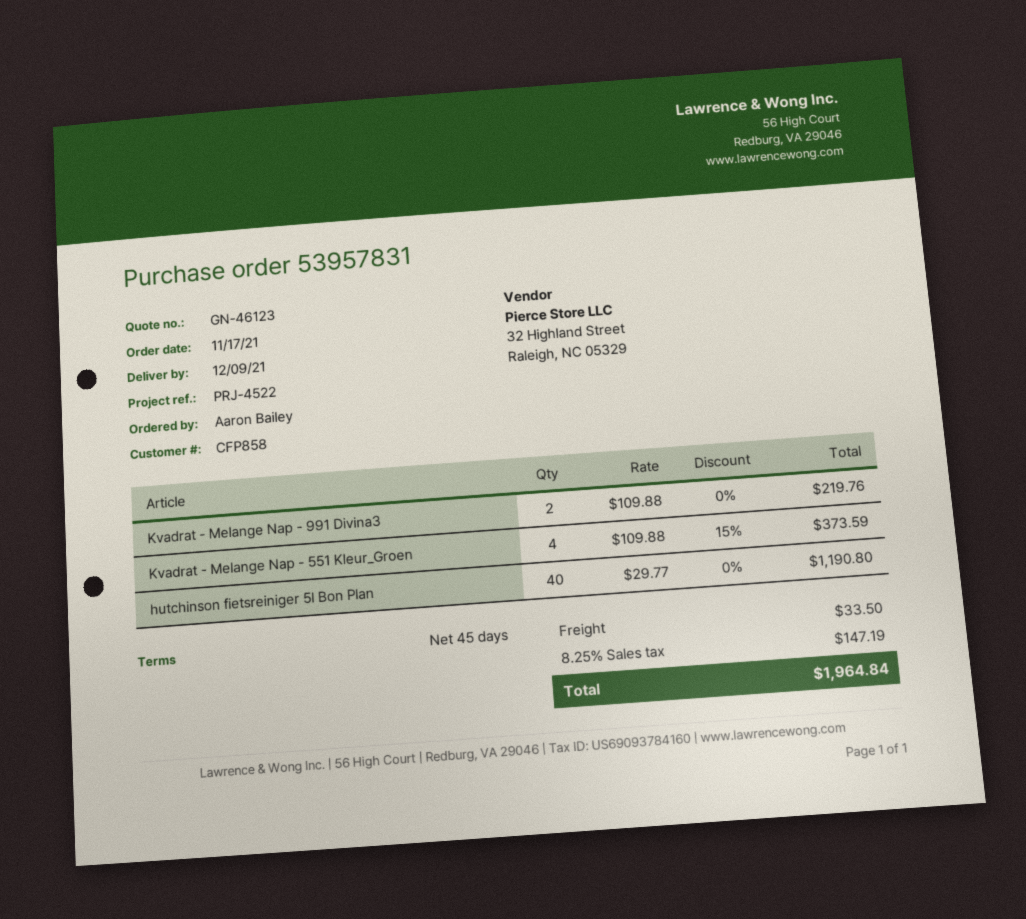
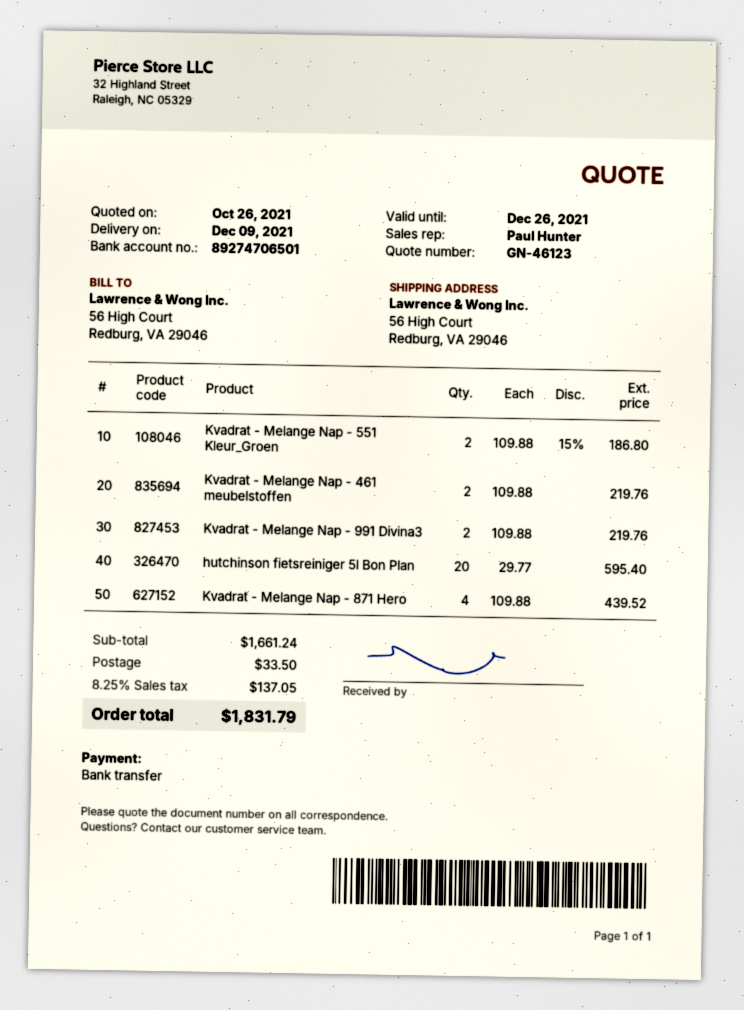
Kvadrat - Melange Nap - 551 Kleur_Groen: 4 x 109.88 - 15% = 373.59 -> 2 x 109.88 - 15% = 186.80
hutchinson fietsreiniger 5l Bon Plan: 40 x 29.77 = 1190.80 -> 20 x 29.77 = 595.40
Kvadrat - Melange Nap - 461 meubelstoffen: none -> 2 x 109.88 = 219.76
Kvadrat - Melange Nap - 871 Hero: none -> 4 x 109.88 = 439.52
tax: 8.25% = 147.19 -> 8.25% = 137.05
total: 1964.84 -> 1831.79

